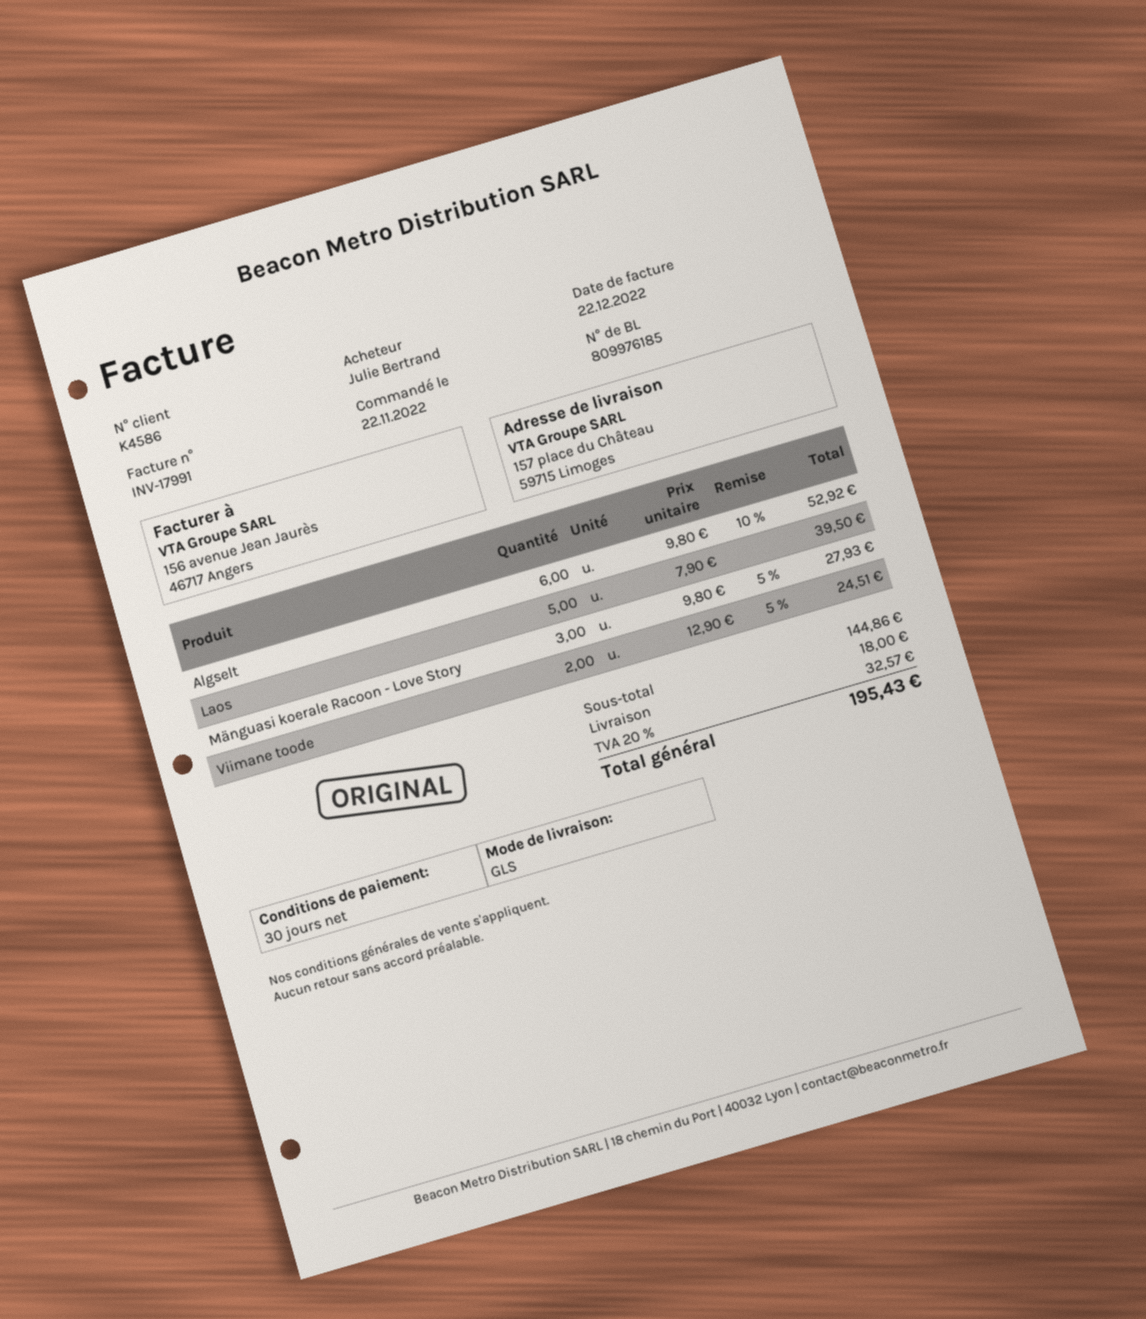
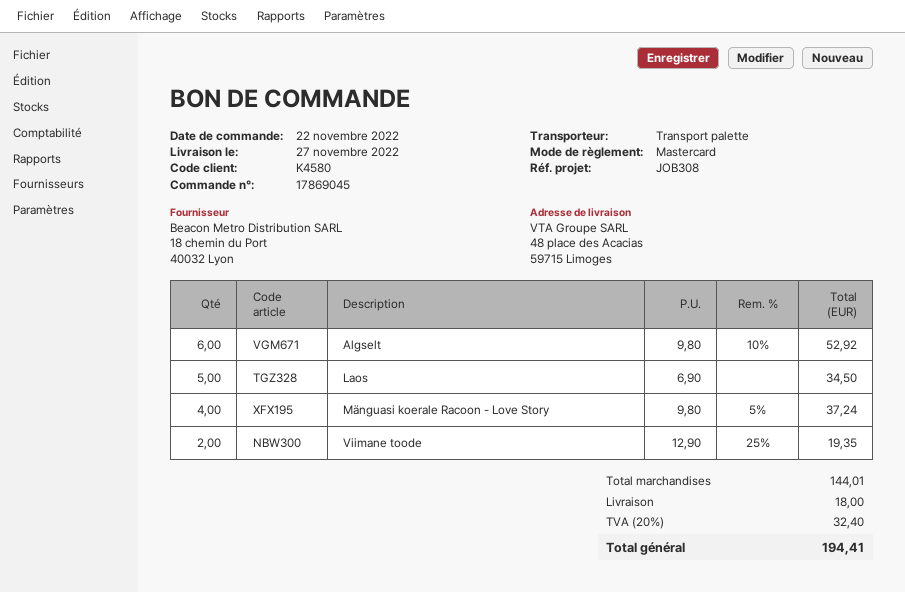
customer number: K4586 -> K4580
shipping method: GLS -> pallet freight
ship to: 157 place du Château, 59715 Limoges -> 48 place des Acacias, 59715 Limoges
Laos: 5 x 7.90 = 39.50 -> 5 x 6.90 = 34.50
Mänguasi koerale Racoon - Love Story: 3 x 9.80 - 5% = 27.93 -> 4 x 9.80 - 5% = 37.24
Viimane toode: 2 x 12.90 - 5% = 24.51 -> 2 x 12.90 - 25% = 19.35
subtotal: 144.86 -> 144.01
tax: 20% = 32.57 -> 20% = 32.40
total: 195.43 -> 194.41

